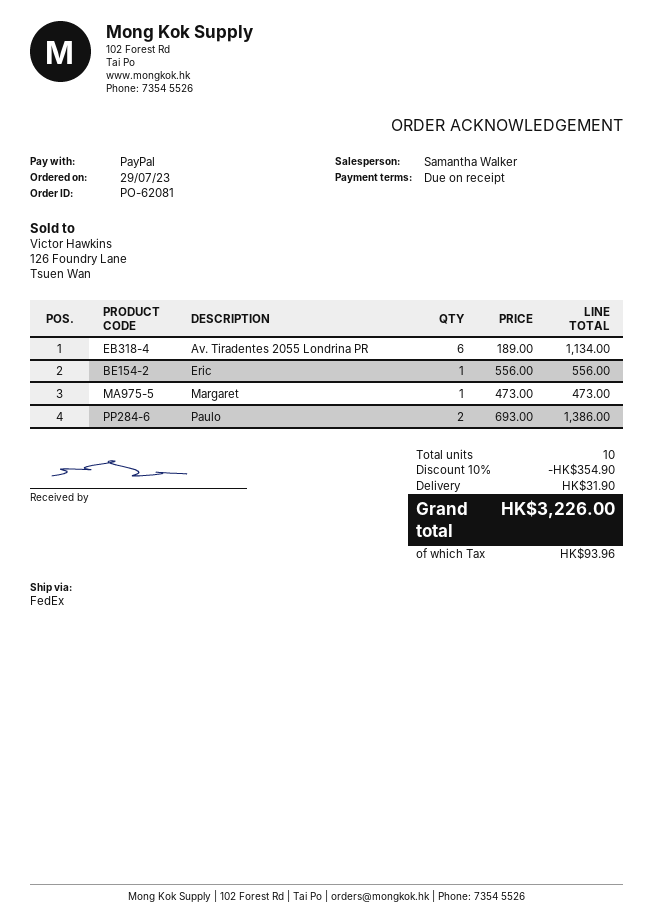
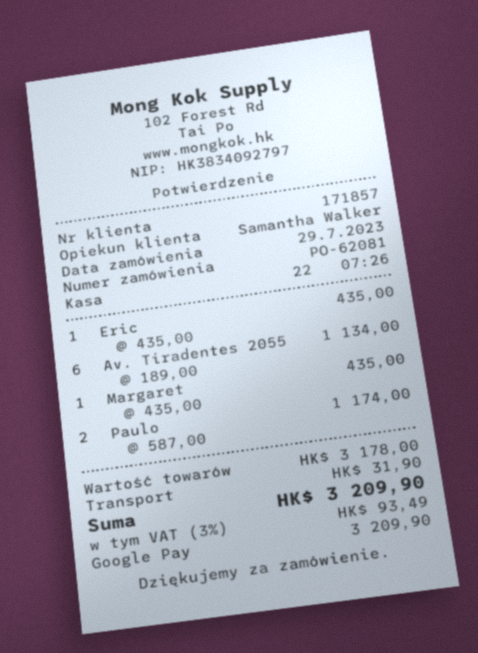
payment method: PayPal -> Google Pay
Eric: 1 x 556.00 = 556.00 -> 1 x 435.00 = 435.00
Margaret: 1 x 473.00 = 473.00 -> 1 x 435.00 = 435.00
Paulo: 2 x 693.00 = 1386.00 -> 2 x 587.00 = 1174.00
discount: 10% = 354.90 -> none
tax: 93.96 -> 93.49
total: 3226.00 -> 3209.90

